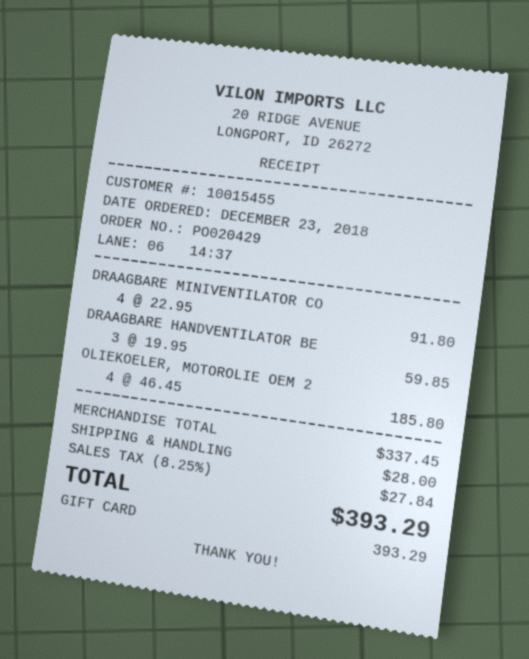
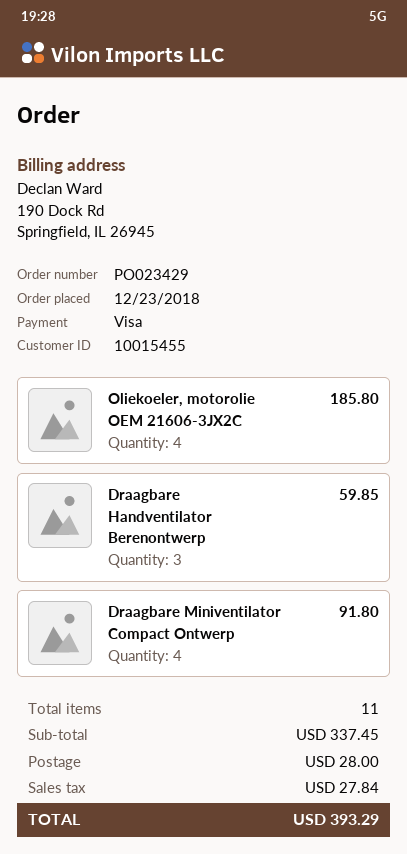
order number: PO020429 -> PO023429
payment method: gift card -> Visa

